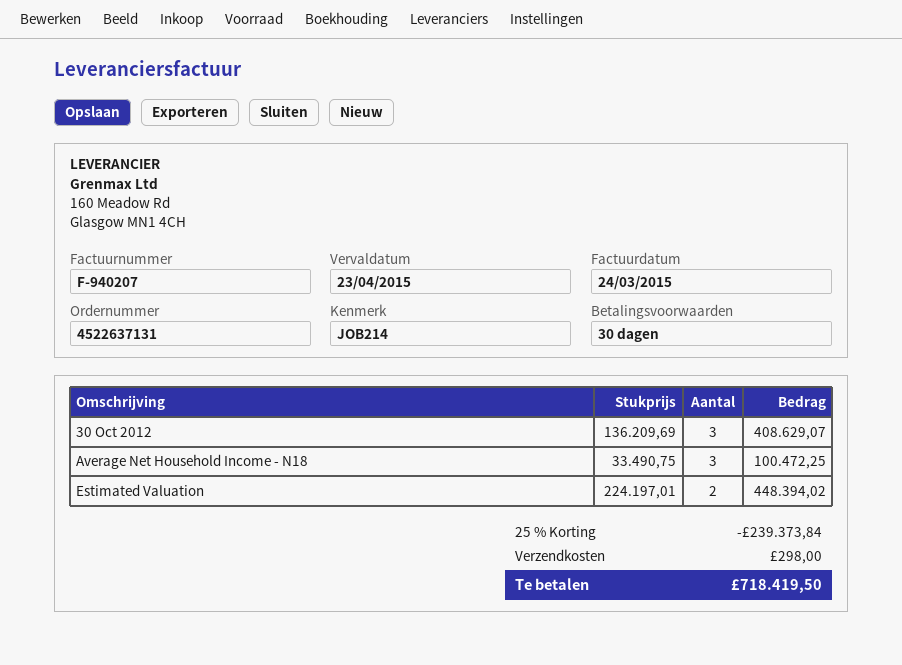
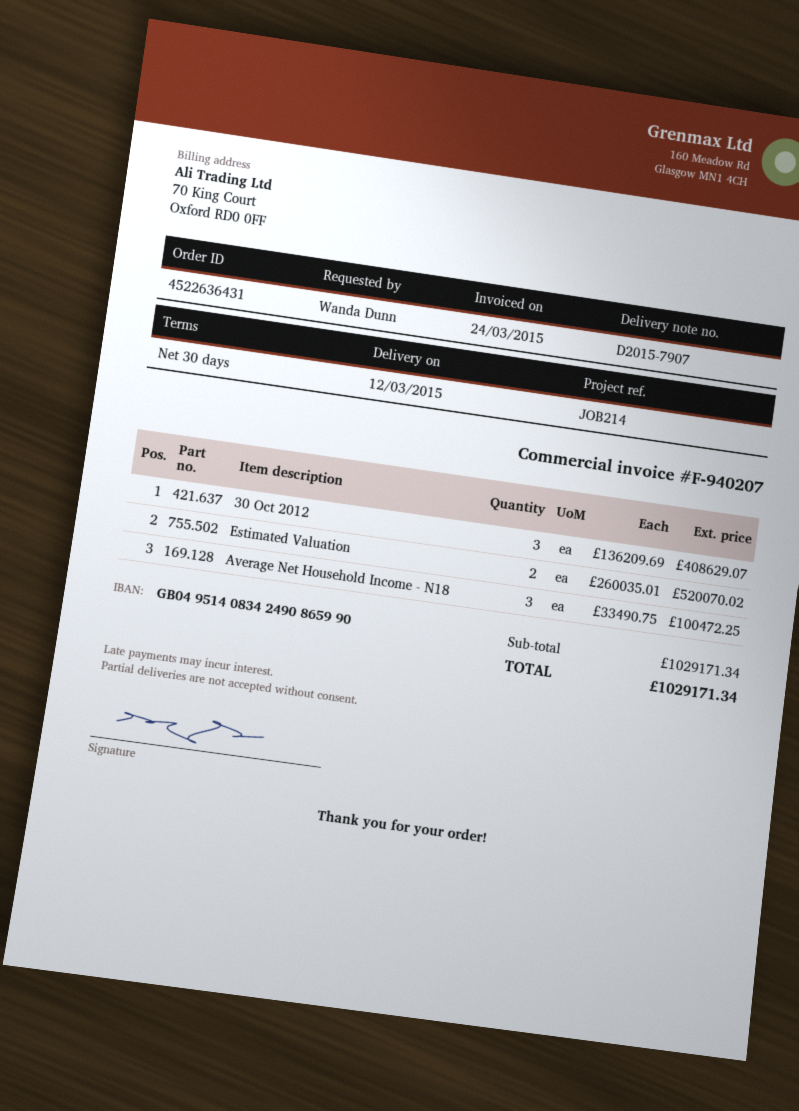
order number: 4522637131 -> 4522636431
Estimated Valuation: 2 x 224197.01 = 448394.02 -> 2 x 260035.01 = 520070.02
discount: 25% = 239373.84 -> none
shipping: 298.00 -> none
total: 718419.50 -> 1029171.34

